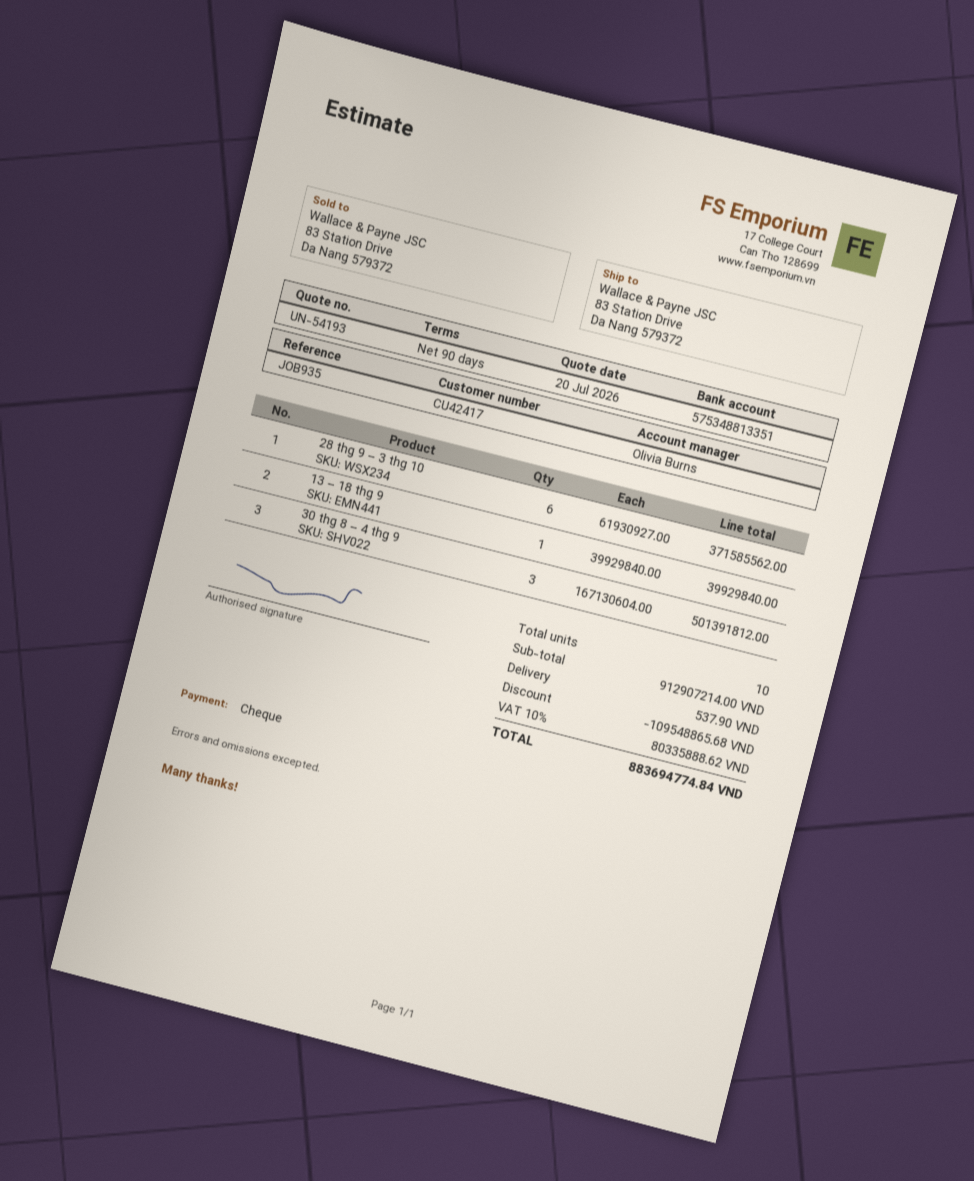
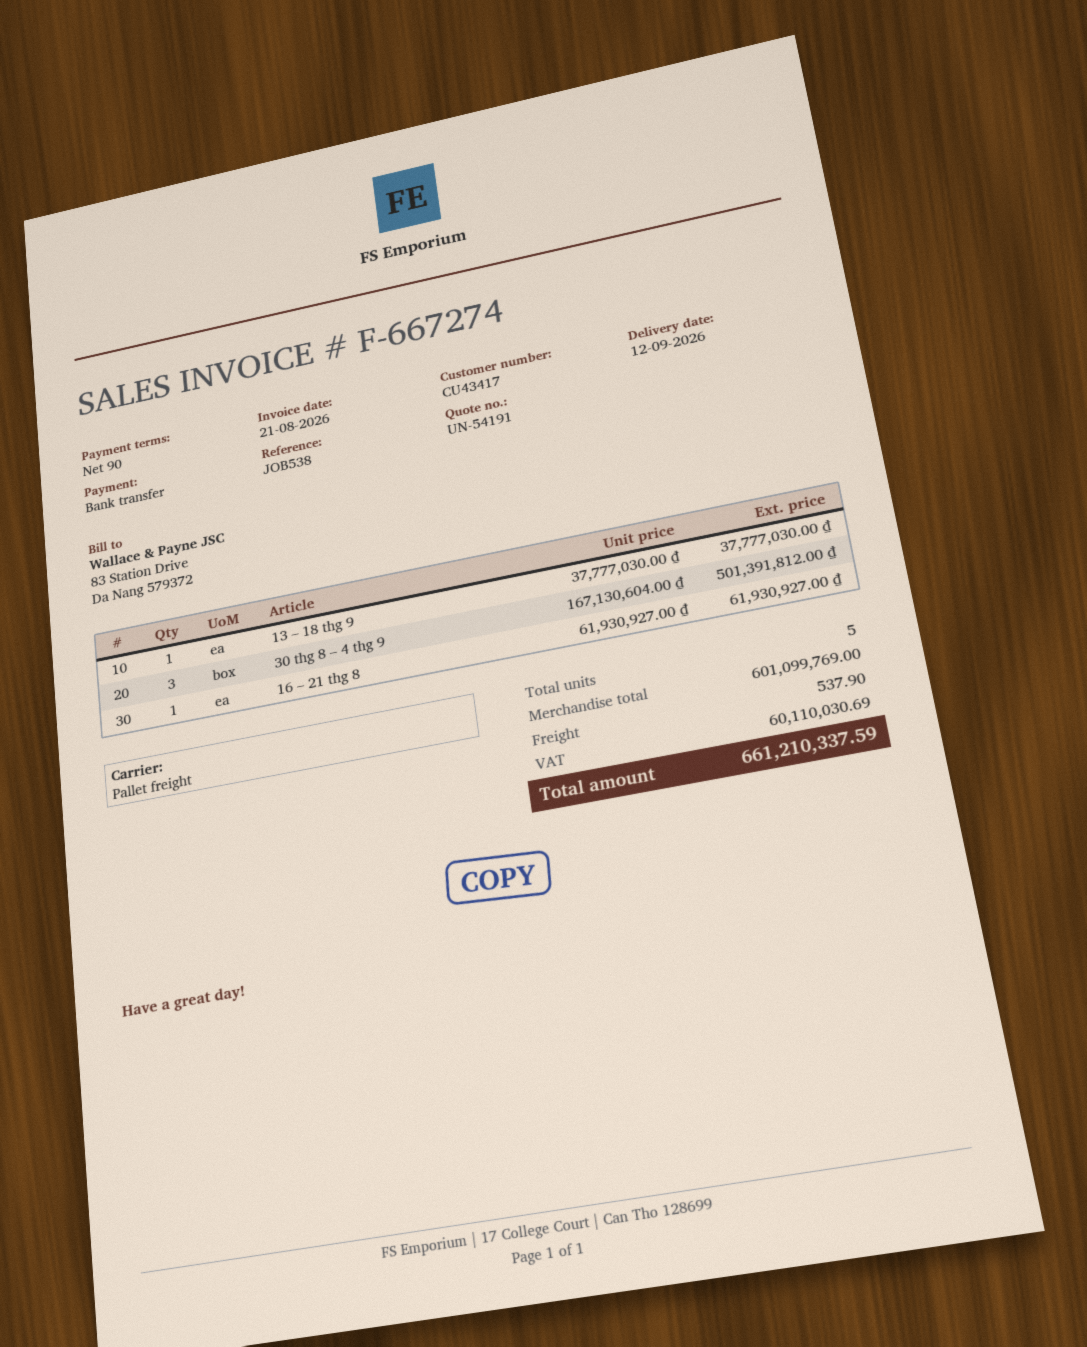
quote number: UN-54193 -> UN-54191
customer number: CU42417 -> CU43417
reference: JOB935 -> JOB538
payment method: cheque -> bank transfer
28 thg 9 – 3 thg 10: 6 x 61930927.00 = 371585562.00 -> none
13 – 18 thg 9: 1 x 39929840.00 = 39929840.00 -> 1 x 37777030.00 = 37777030.00
16 – 21 thg 8: none -> 1 x 61930927.00 = 61930927.00
total quantity: 10 -> 5
subtotal: 912907214.00 -> 601099769.00
discount: 109548865.68 -> none
tax: 80335888.62 -> 60110030.69
total: 883694774.84 -> 661210337.59

